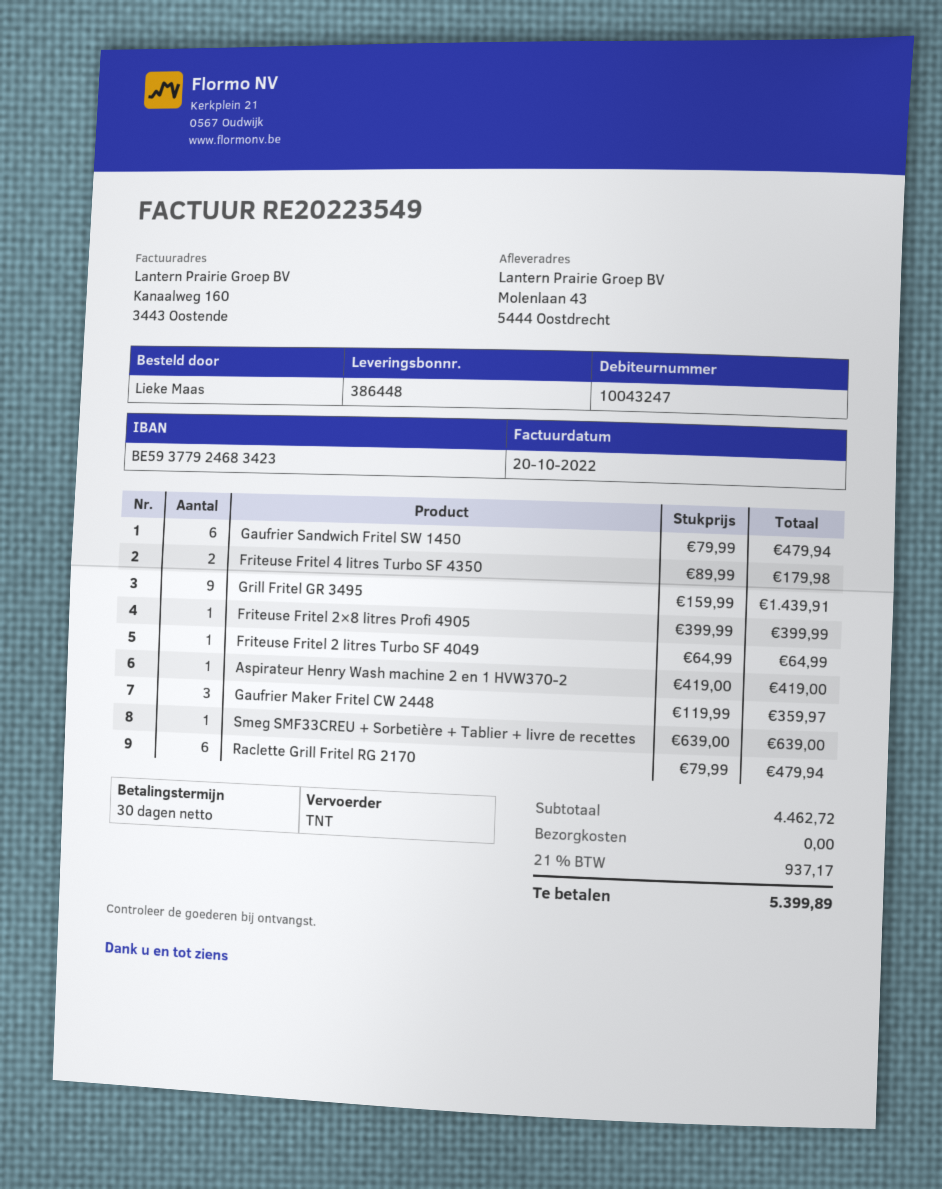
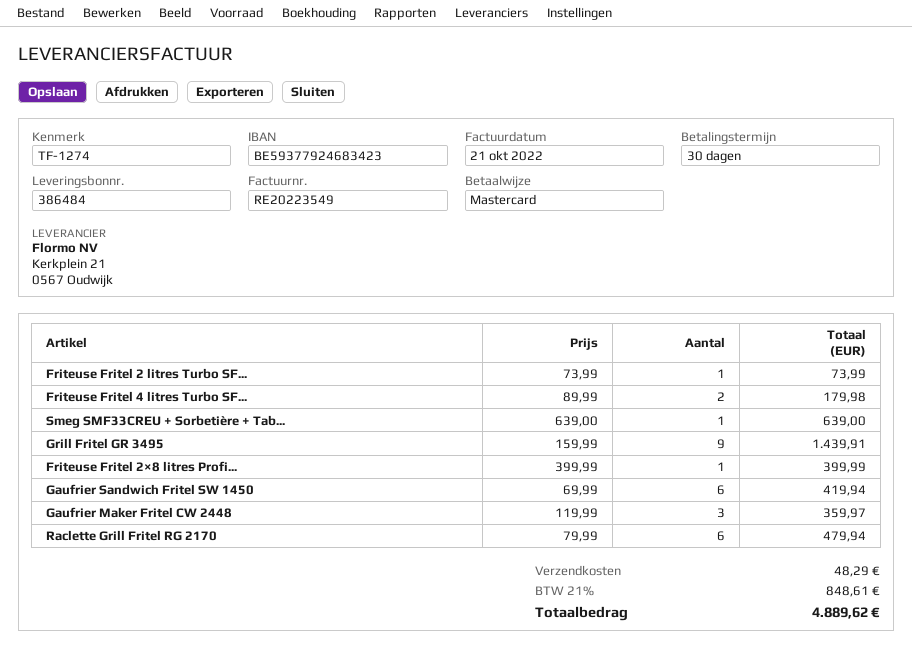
delivery note number: 386448 -> 386484
invoice date: 2022-10-20 -> 2022-10-21
Gaufrier Sandwich Fritel SW 1450: 6 x 79.99 = 479.94 -> 6 x 69.99 = 419.94
Friteuse Fritel 2 litres Turbo SF 4049: 1 x 64.99 = 64.99 -> 1 x 73.99 = 73.99
Aspirateur Henry Wash machine 2 en 1 HVW370-2: 1 x 419.00 = 419.00 -> none
shipping: 0.00 -> 48.29
tax: 21% = 937.17 -> 21% = 848.61
total: 5399.89 -> 4889.62

